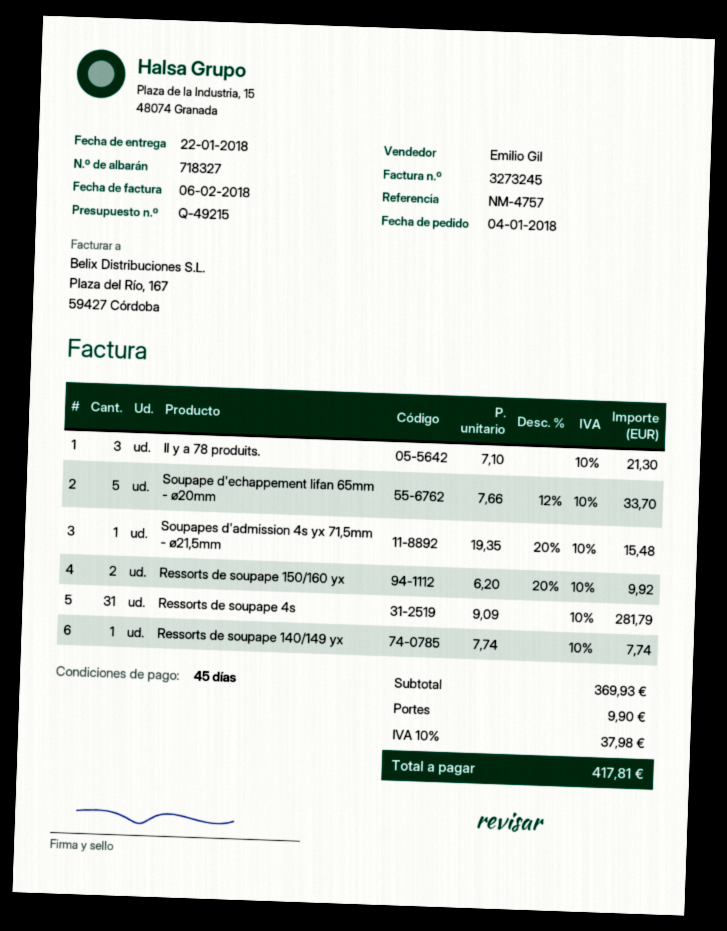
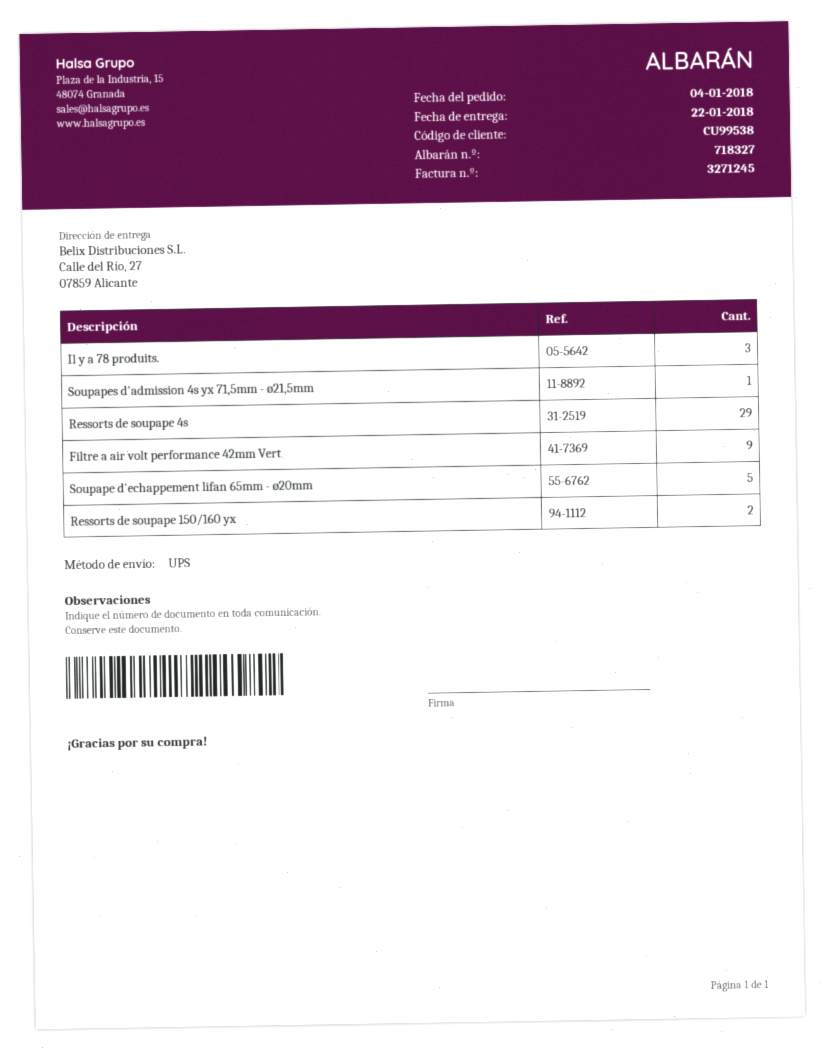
invoice number: 3273245 -> 3271245
Ressorts de soupape 4s: 31 -> 29
Ressorts de soupape 140/149 yx: 1 -> none
Filtre a air volt performance 42mm Vert: none -> 9

